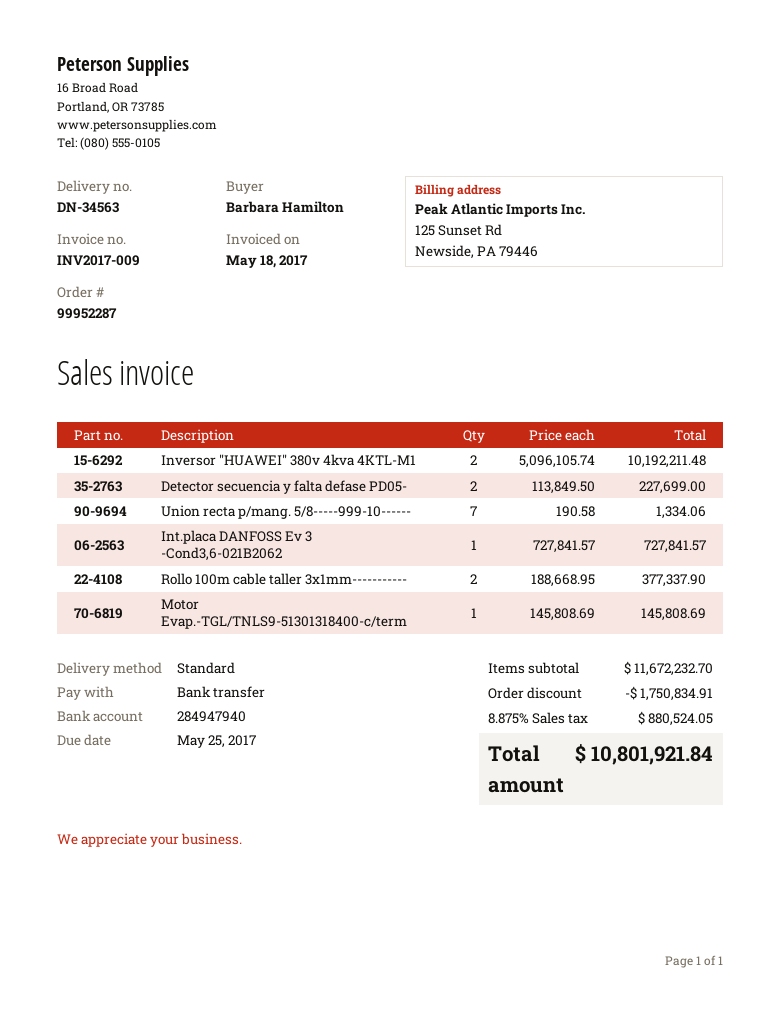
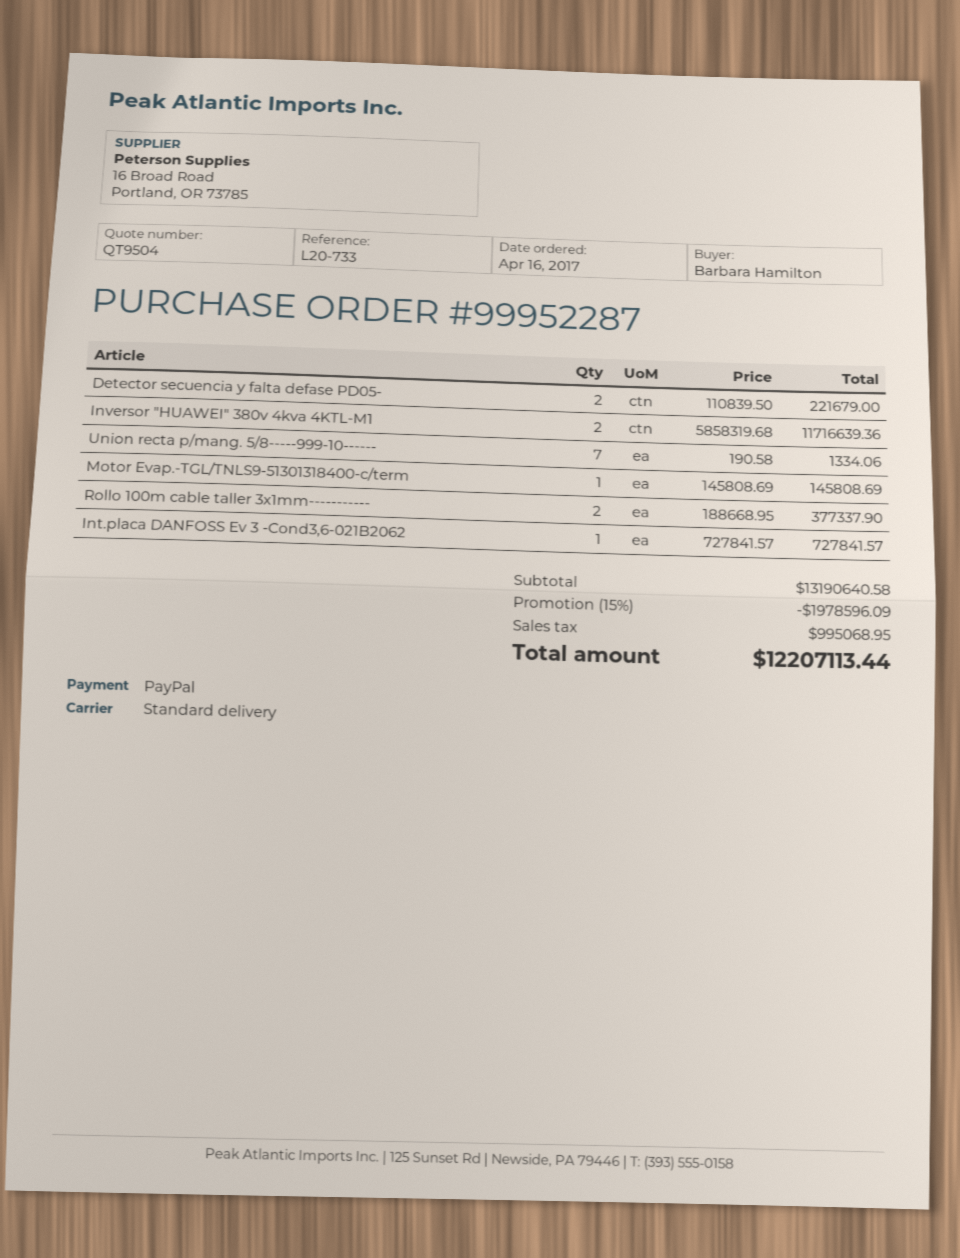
payment method: bank transfer -> PayPal
Inversor "HUAWEI" 380v 4kva 4KTL-M1: 2 x 5096105.74 = 10192211.48 -> 2 x 5858319.68 = 11716639.36
Detector secuencia y falta defase PD05-: 2 x 113849.50 = 227699.00 -> 2 x 110839.50 = 221679.00
subtotal: 11672232.70 -> 13190640.58
discount: 1750834.91 -> 1978596.09
tax: 880524.05 -> 995068.95
total: 10801921.84 -> 12207113.44

